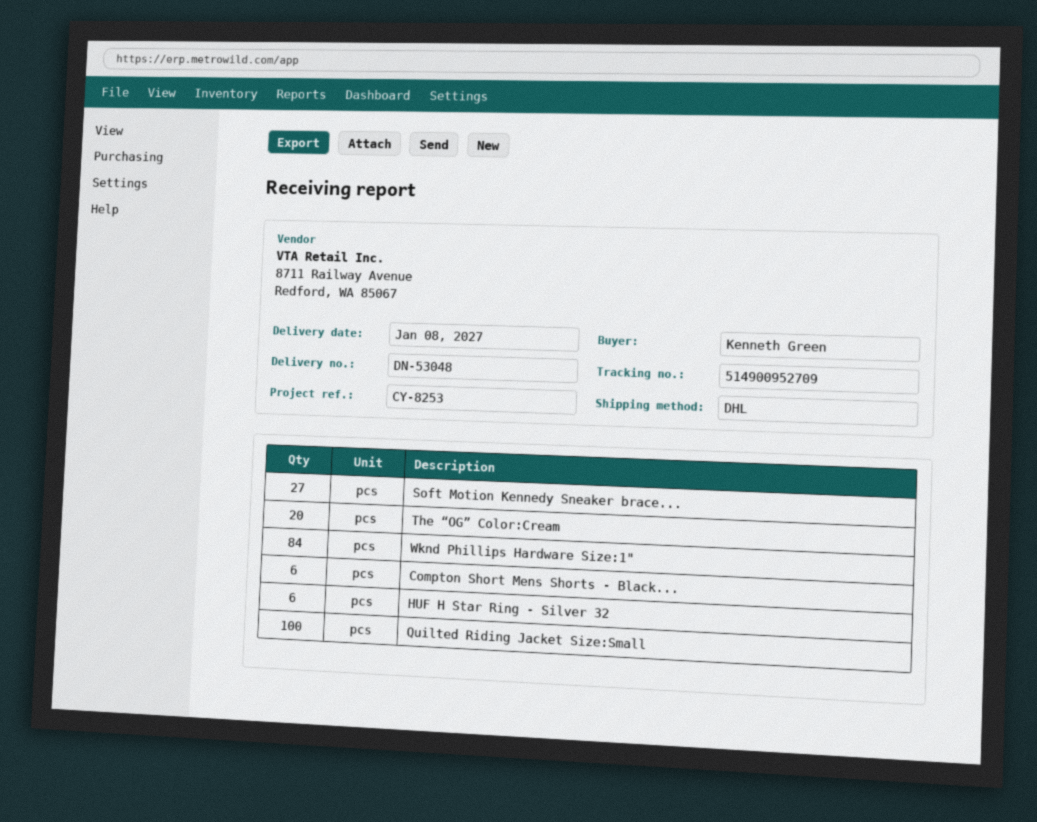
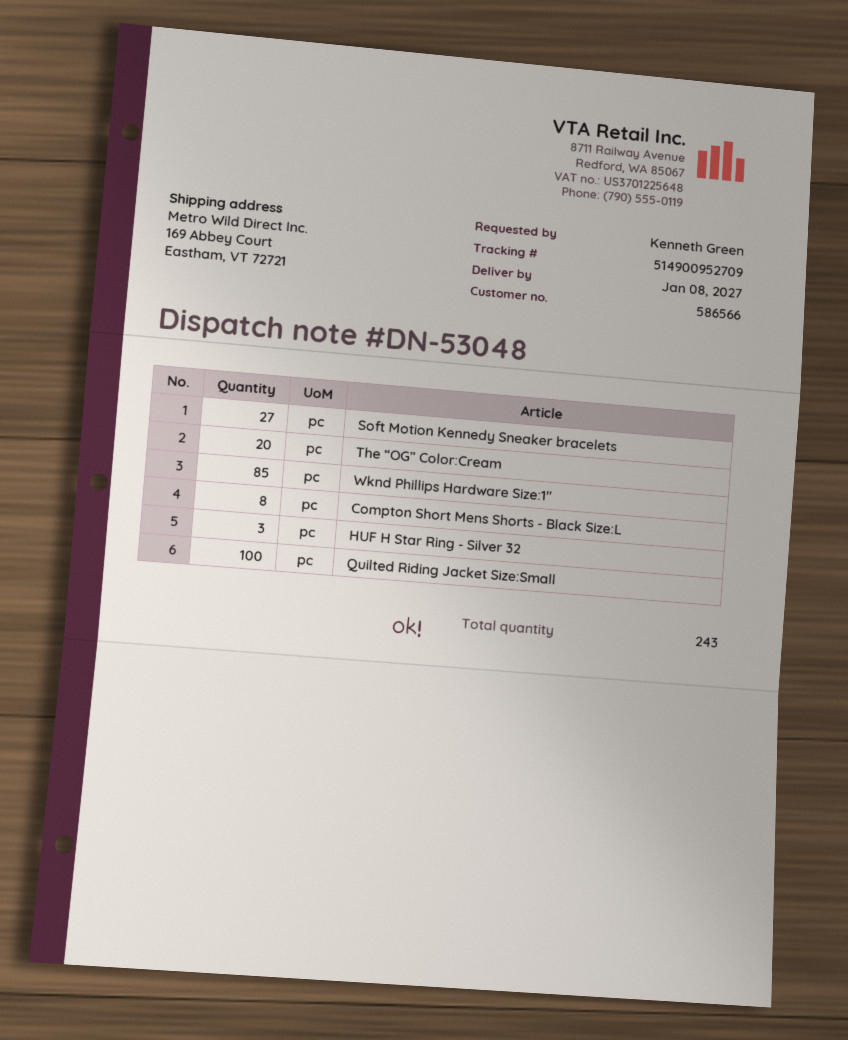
Wknd Phillips Hardware Size:1": 84 -> 85
Compton Short Mens Shorts - Black...: 6 -> 8
HUF H Star Ring - Silver 32: 6 -> 3

